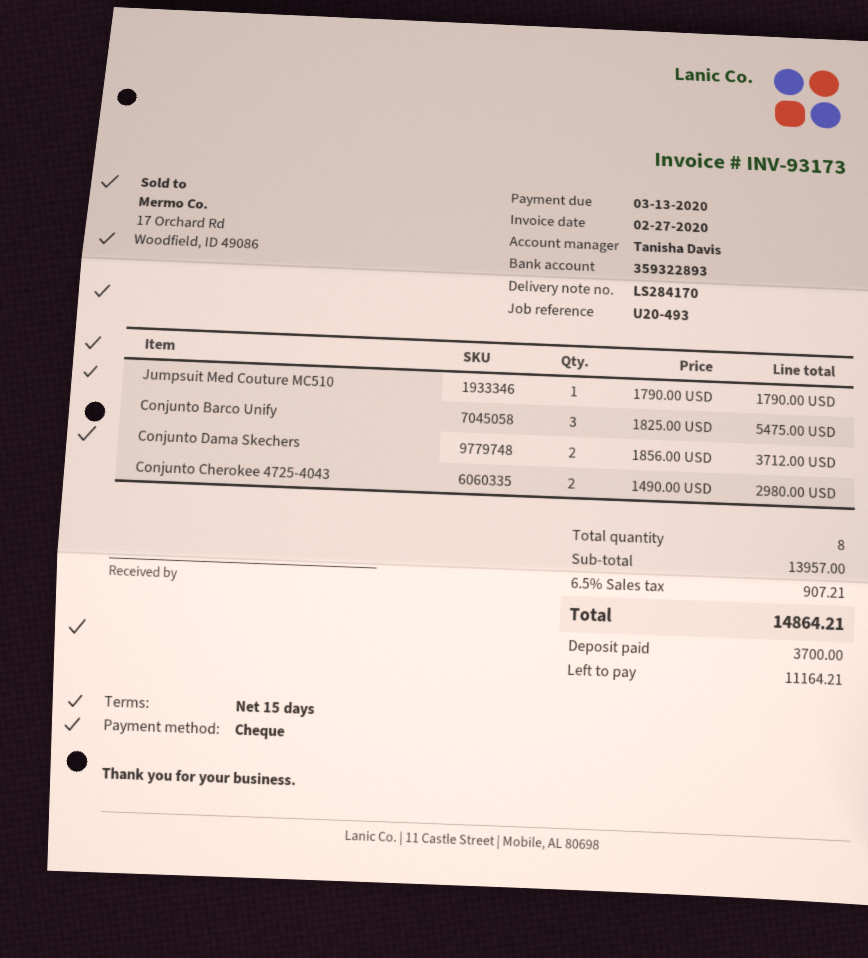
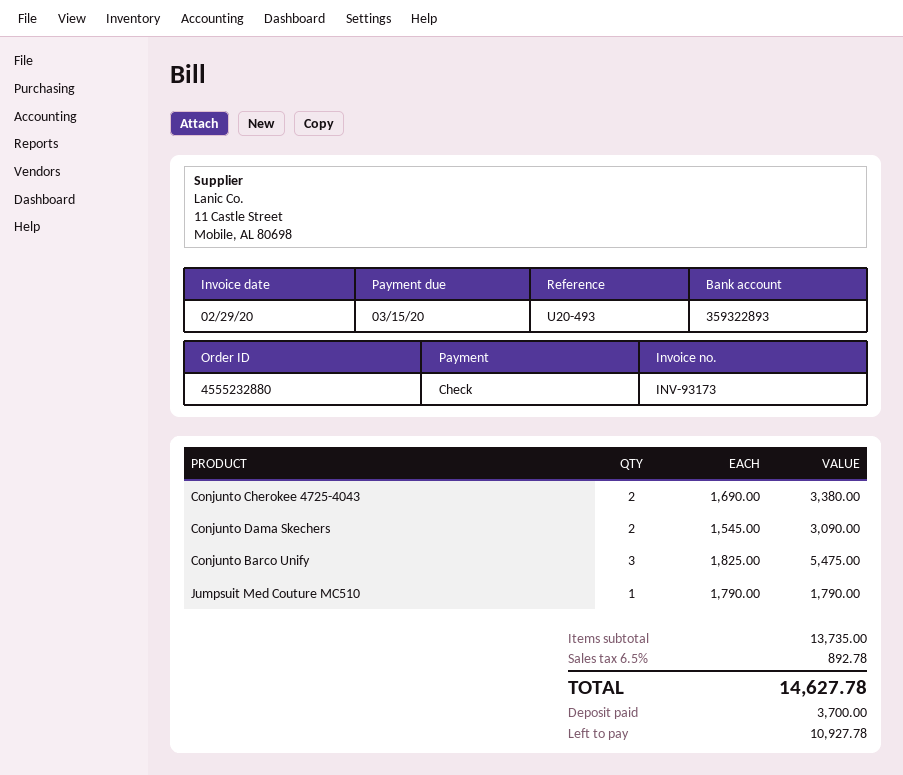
invoice date: 2020-02-27 -> 2020-02-29
due date: 2020-03-13 -> 2020-03-15
Conjunto Dama Skechers: 2 x 1856.00 = 3712.00 -> 2 x 1545.00 = 3090.00
Conjunto Cherokee 4725-4043: 2 x 1490.00 = 2980.00 -> 2 x 1690.00 = 3380.00
subtotal: 13957.00 -> 13735.00
tax: 6.5% = 907.21 -> 6.5% = 892.78
total: 14864.21 -> 14627.78
balance: 11164.21 -> 10927.78

